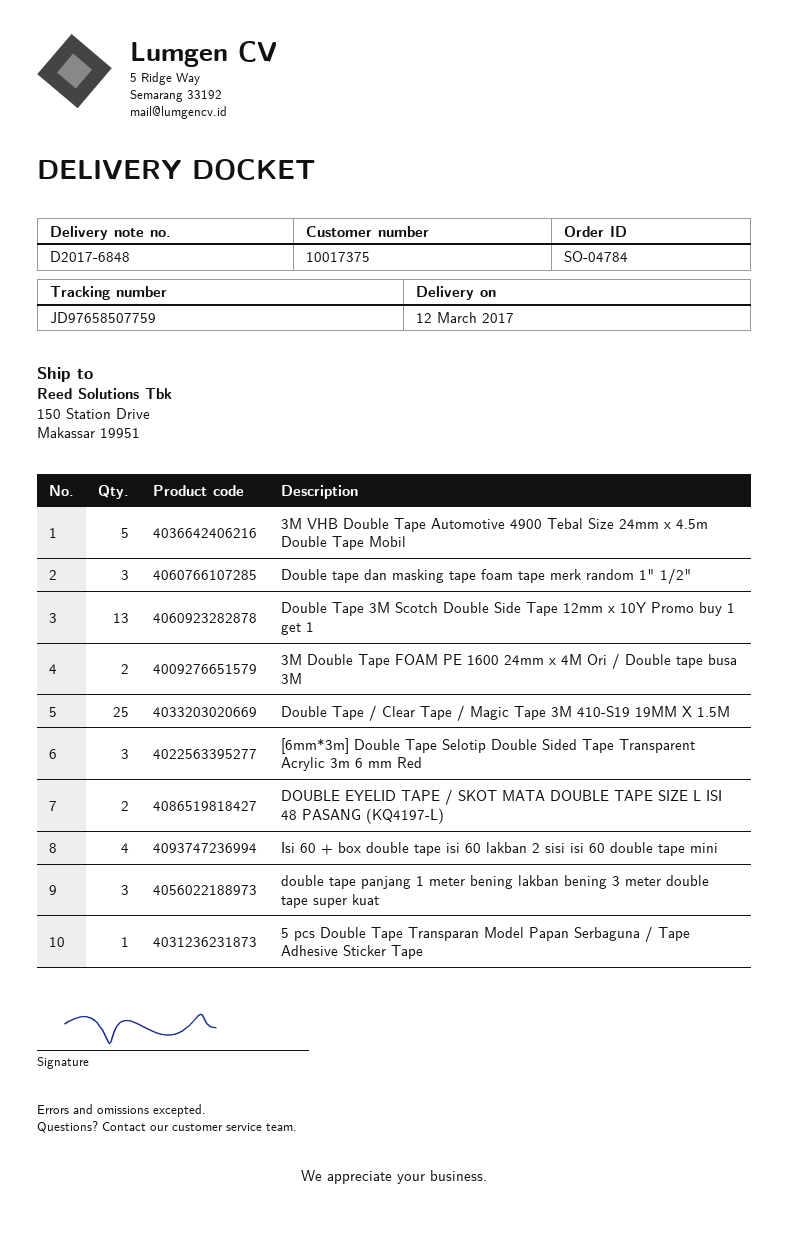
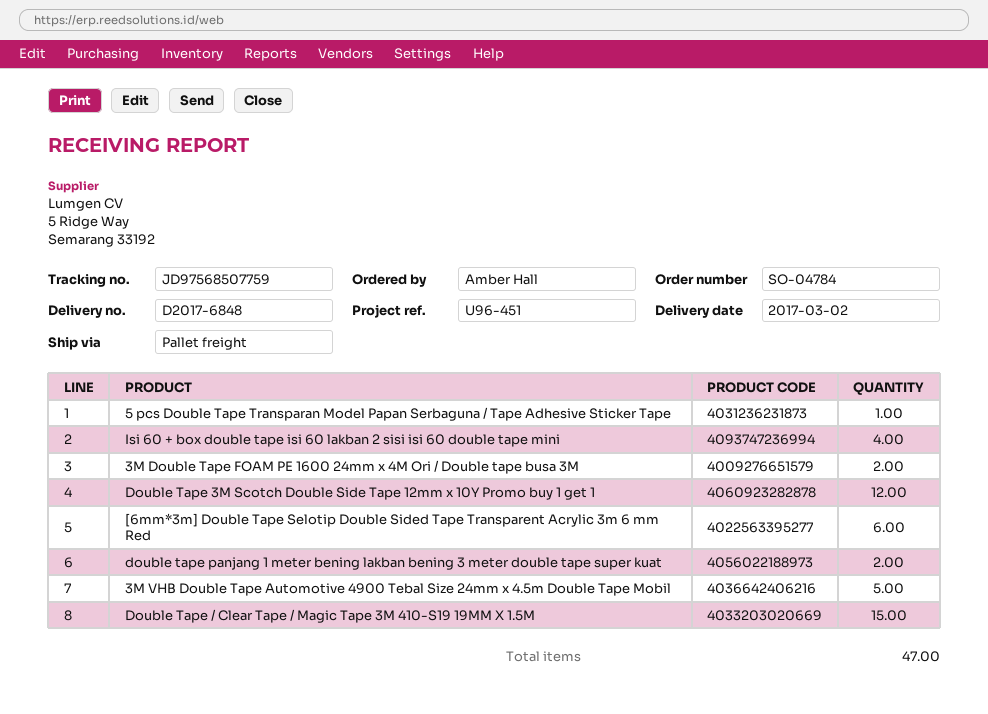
delivery date: 2017-03-12 -> 2017-03-02
tracking number: JD97658507759 -> JD97568507759
Double tape dan masking tape foam tape merk random 1" 1/2": 3 -> none
Double Tape 3M Scotch Double Side Tape 12mm x 10Y Promo buy 1 get 1: 13 -> 12
Double Tape / Clear Tape / Magic Tape 3M 410-S19 19MM X 1.5M: 25 -> 15
[6mm*3m] Double Tape Selotip Double Sided Tape Transparent Acrylic 3m 6 mm Red: 3 -> 6
DOUBLE EYELID TAPE / SKOT MATA DOUBLE TAPE SIZE L ISI 48 PASANG (KQ4197-L): 2 -> none
double tape panjang 1 meter bening lakban bening 3 meter double tape super kuat: 3 -> 2

